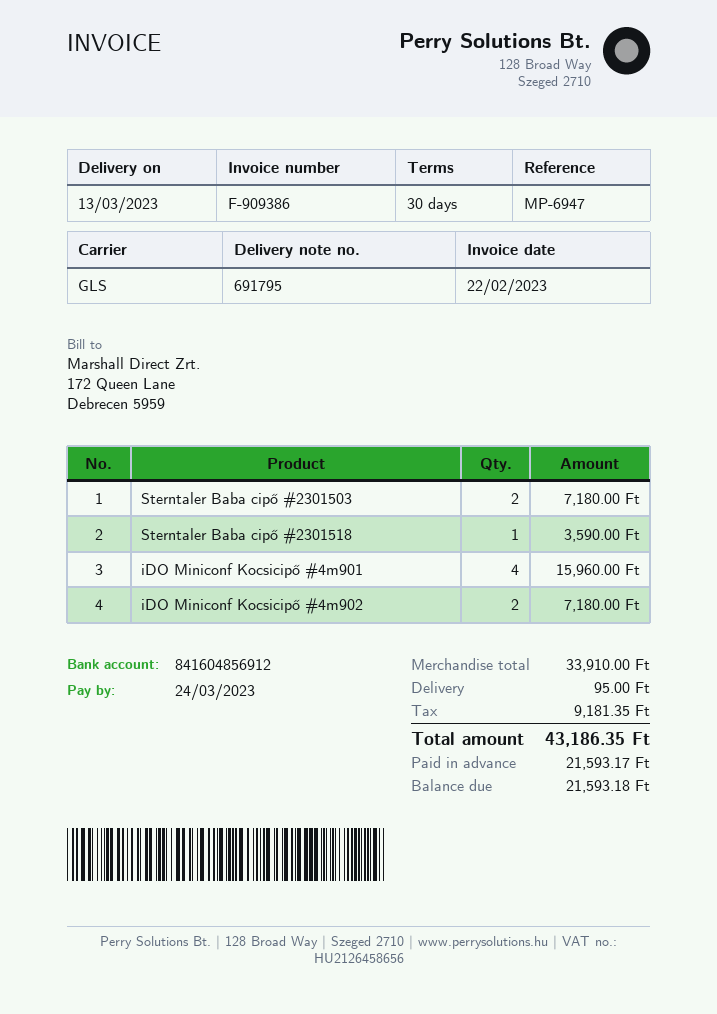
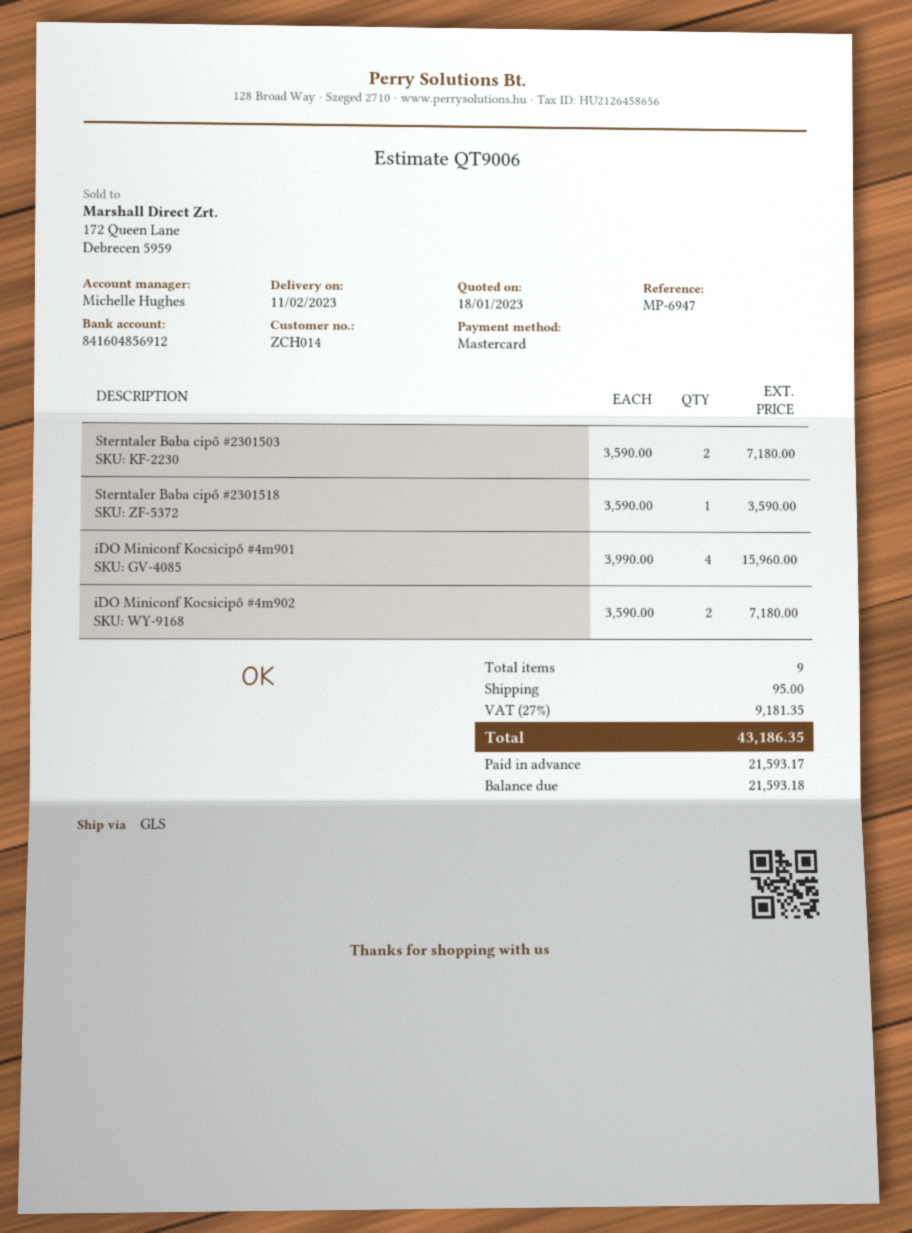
delivery date: 2023-03-13 -> 2023-02-11

